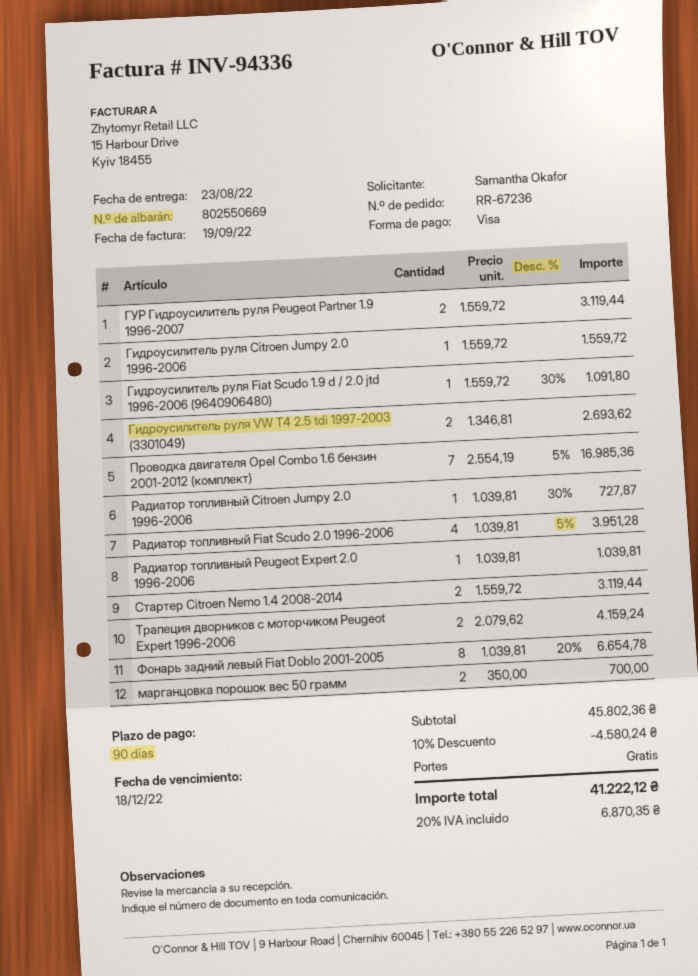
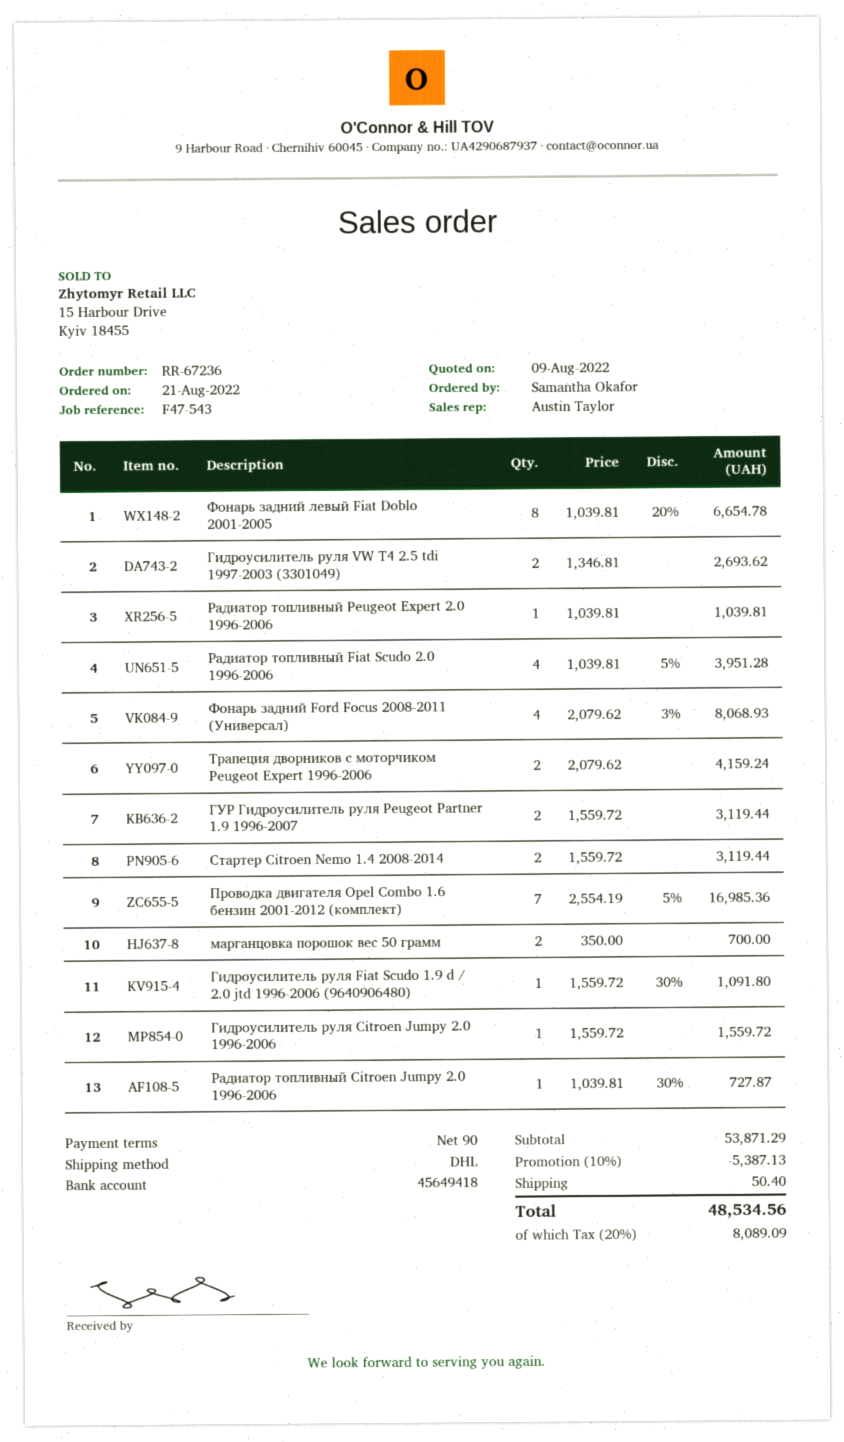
Фонарь задний Ford Focus 2008-2011 (Универсал): none -> 4 x 2079.62 - 3% = 8068.93
subtotal: 45802.36 -> 53871.29
discount: 10% = 4580.24 -> 10% = 5387.13
shipping: 0.00 -> 50.40
tax: 20% = 6870.35 -> 20% = 8089.09
total: 41222.12 -> 48534.56

